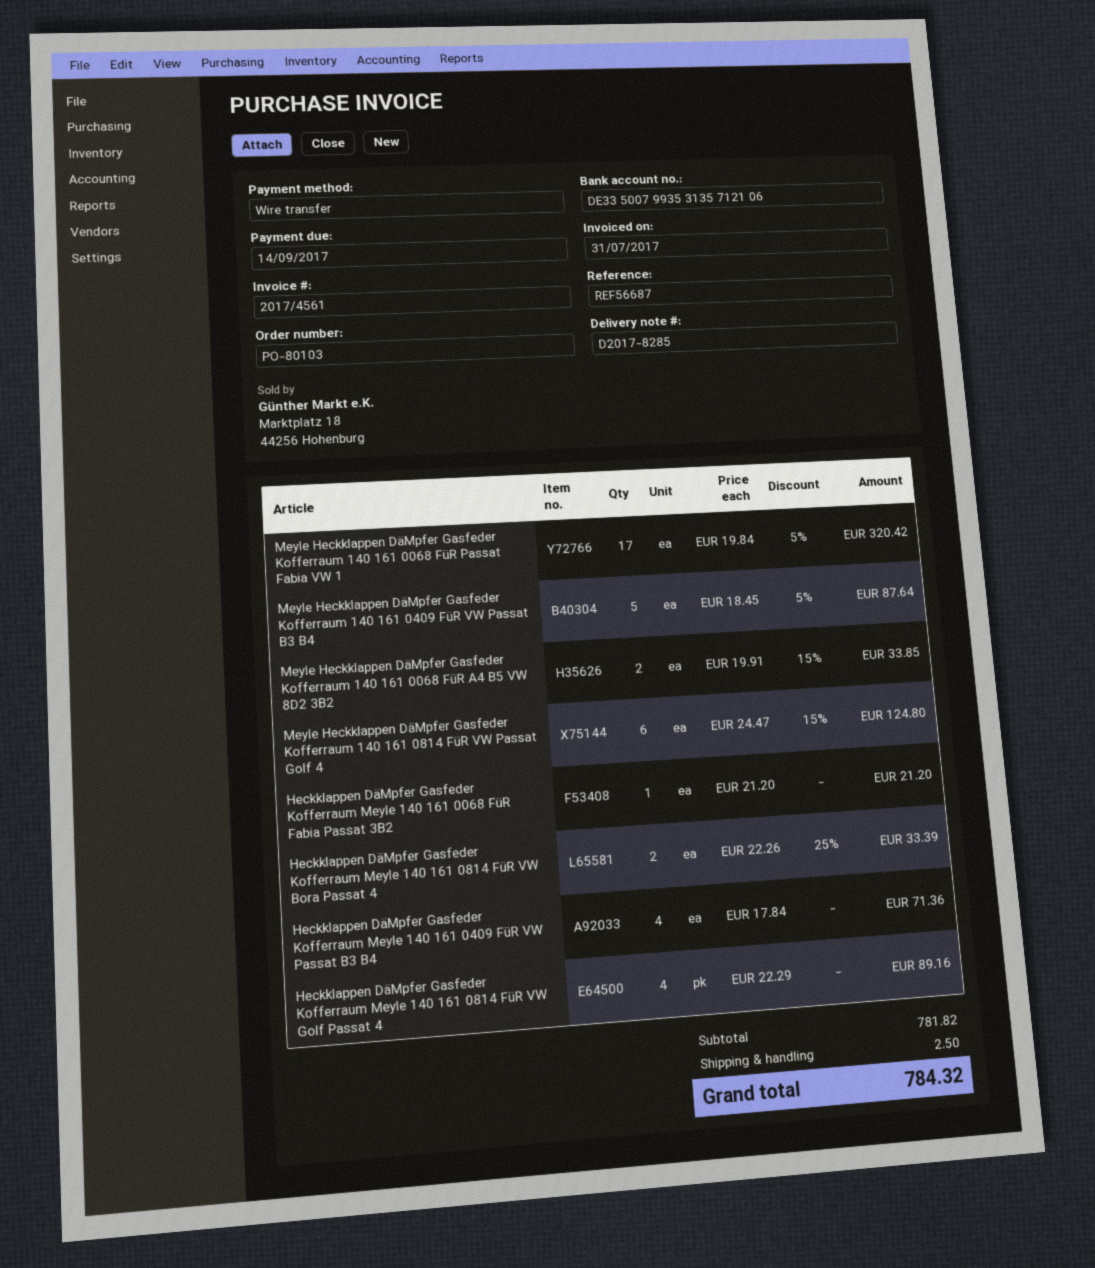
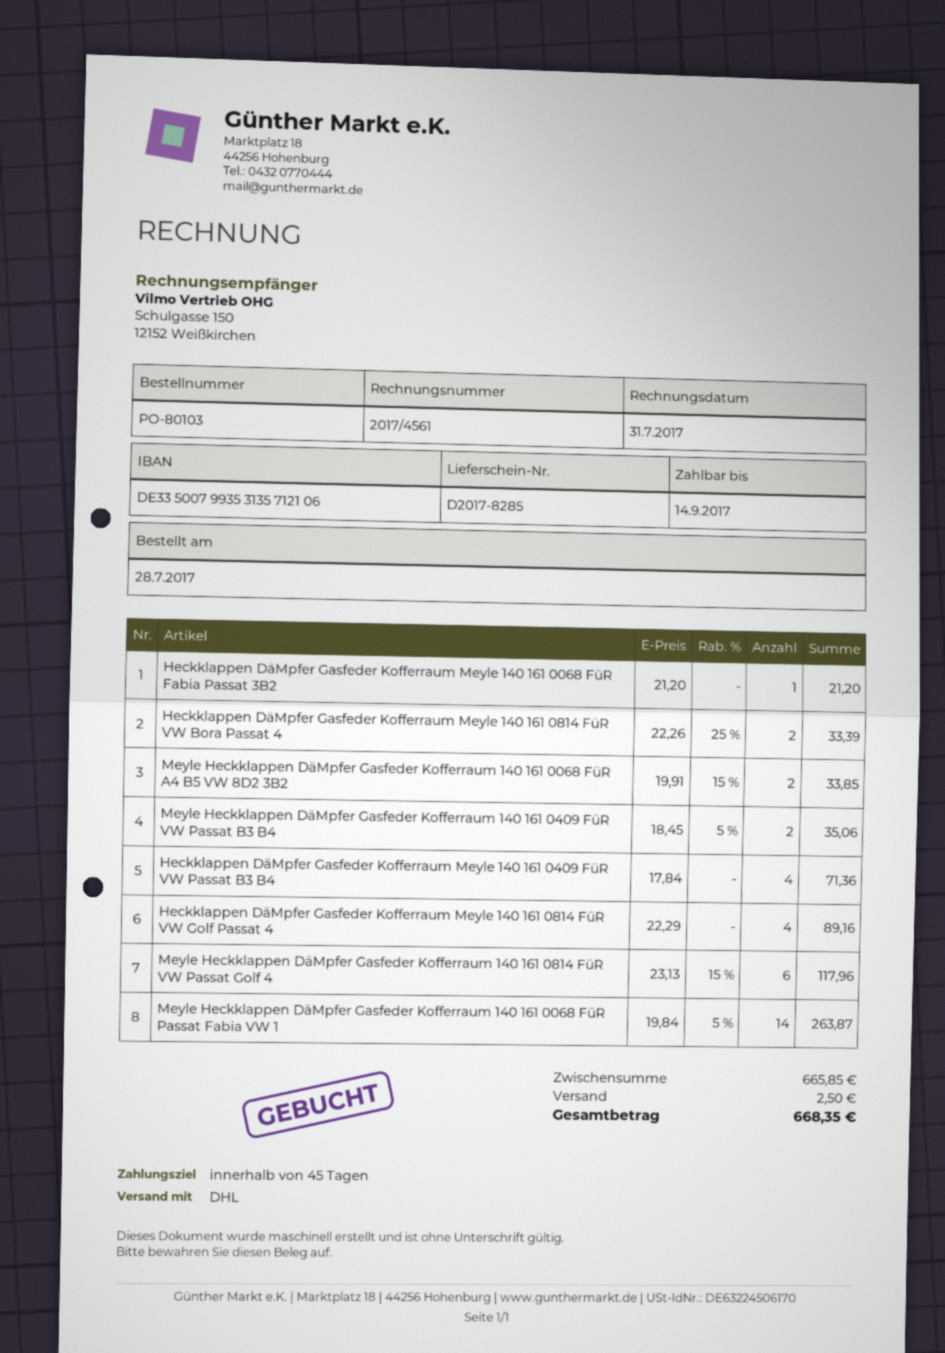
Meyle Heckklappen DäMpfer Gasfeder Kofferraum 140 161 0068 FüR Passat Fabia VW 1: 17 x 19.84 - 5% = 320.42 -> 14 x 19.84 - 5% = 263.87
Meyle Heckklappen DäMpfer Gasfeder Kofferraum 140 161 0409 FüR VW Passat B3 B4: 5 x 18.45 - 5% = 87.64 -> 2 x 18.45 - 5% = 35.06
Meyle Heckklappen DäMpfer Gasfeder Kofferraum 140 161 0814 FüR VW Passat Golf 4: 6 x 24.47 - 15% = 124.80 -> 6 x 23.13 - 15% = 117.96
subtotal: 781.82 -> 665.85
total: 784.32 -> 668.35

